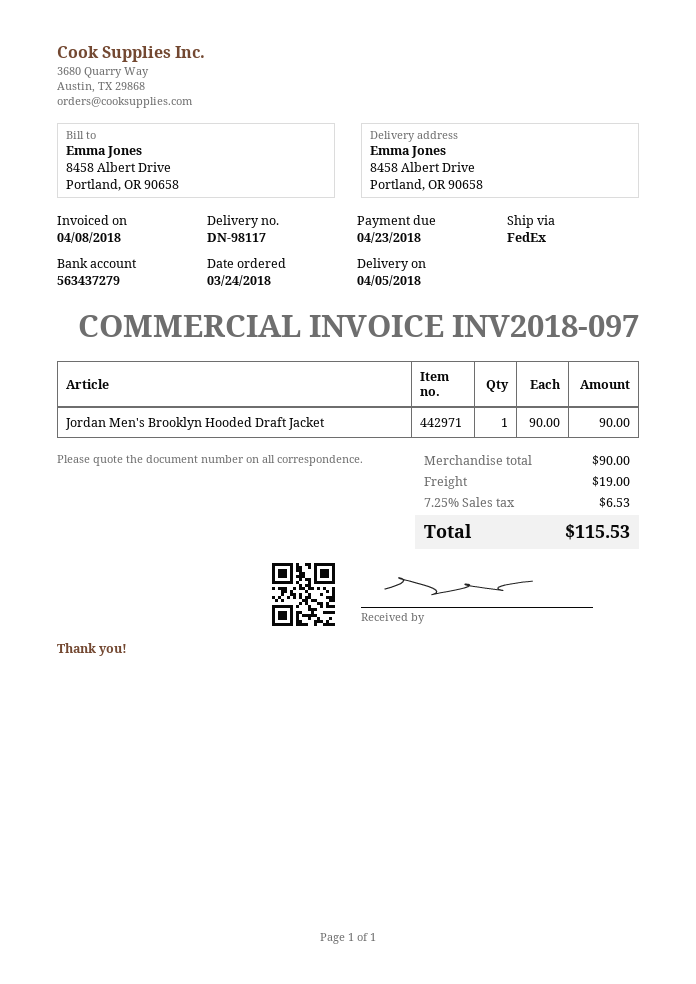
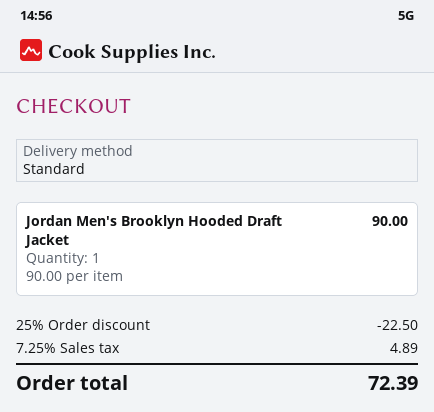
shipping method: FedEx -> standard
discount: none -> 25% = 22.50
shipping: 19.00 -> none
tax: 7.25% = 6.53 -> 7.25% = 4.89
total: 115.53 -> 72.39

